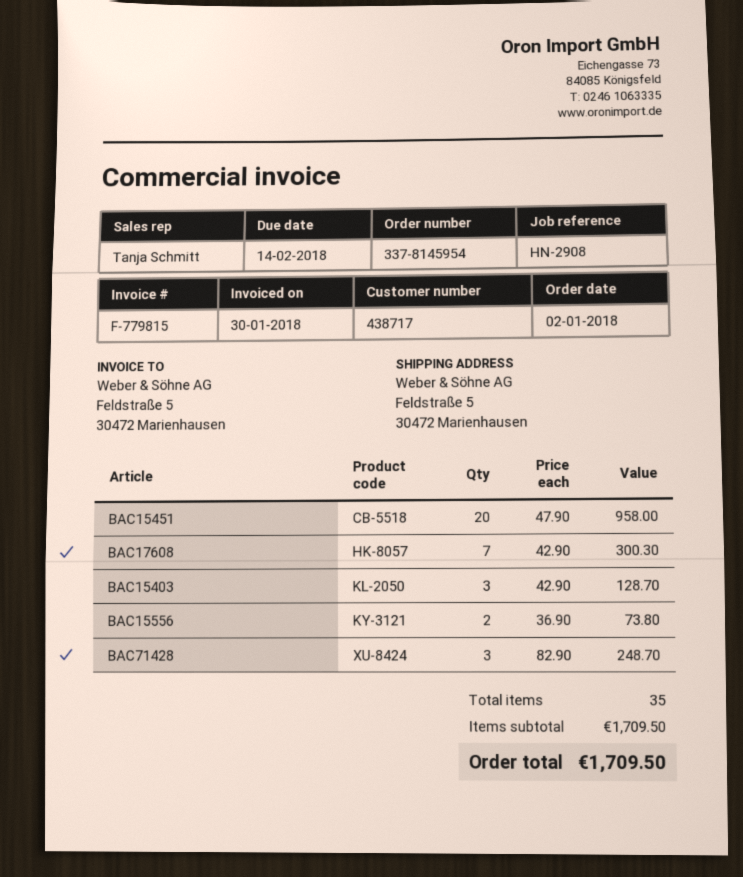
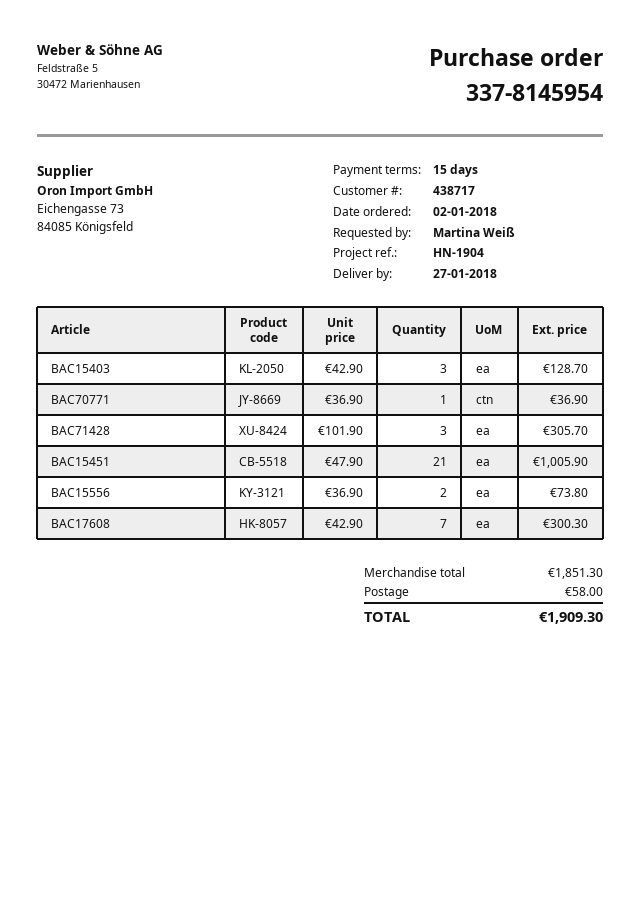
reference: HN-2908 -> HN-1904
BAC15451: 20 x 47.90 = 958.00 -> 21 x 47.90 = 1005.90
BAC71428: 3 x 82.90 = 248.70 -> 3 x 101.90 = 305.70
BAC70771: none -> 1 x 36.90 = 36.90
subtotal: 1709.50 -> 1851.30
shipping: none -> 58.00
total: 1709.50 -> 1909.30

